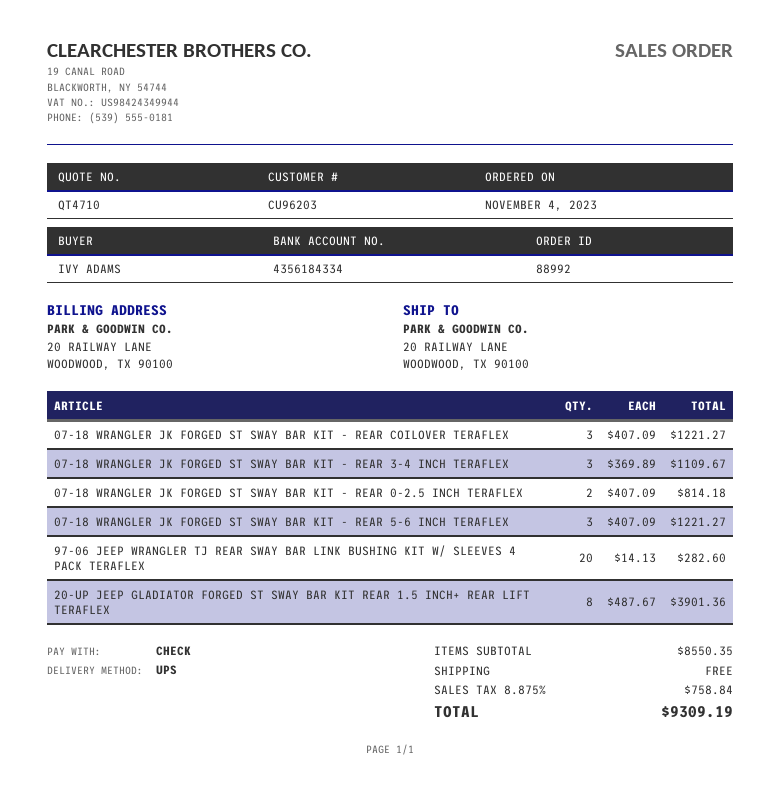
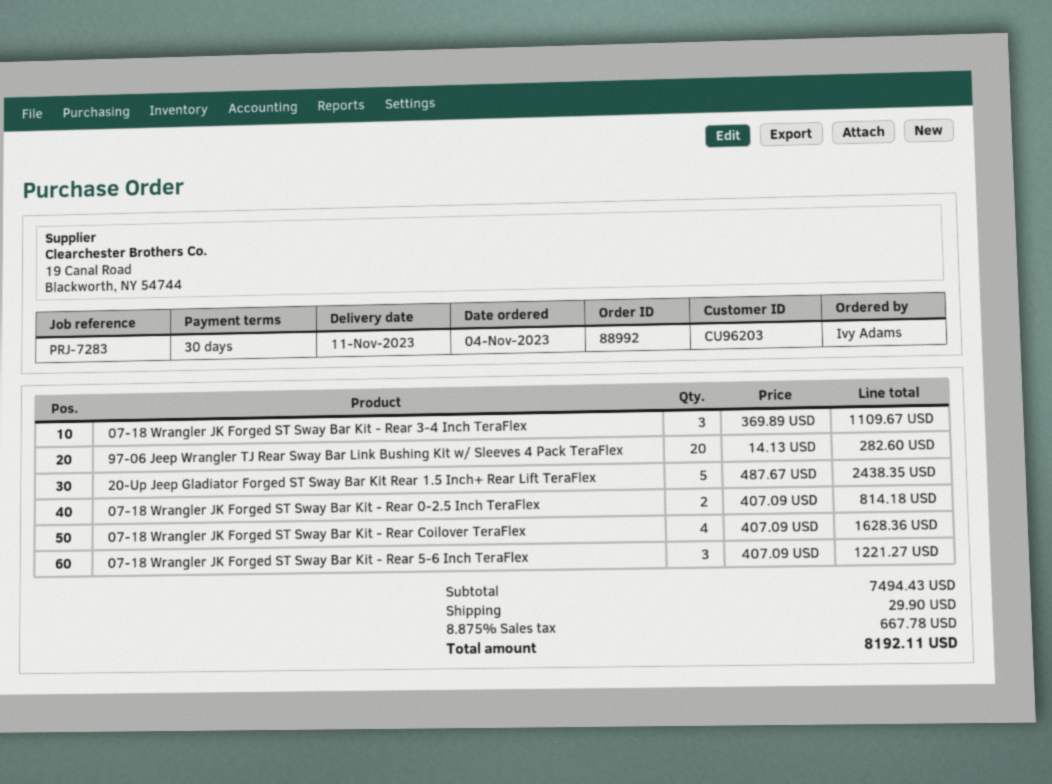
07-18 WRANGLER JK FORGED ST SWAY BAR KIT - REAR COILOVER TERAFLEX: 3 x 407.09 = 1221.27 -> 4 x 407.09 = 1628.36
20-UP JEEP GLADIATOR FORGED ST SWAY BAR KIT REAR 1.5 INCH+ REAR LIFT TERAFLEX: 8 x 487.67 = 3901.36 -> 5 x 487.67 = 2438.35
subtotal: 8550.35 -> 7494.43
shipping: 0.00 -> 29.90
tax: 8.875% = 758.84 -> 8.875% = 667.78
total: 9309.19 -> 8192.11

